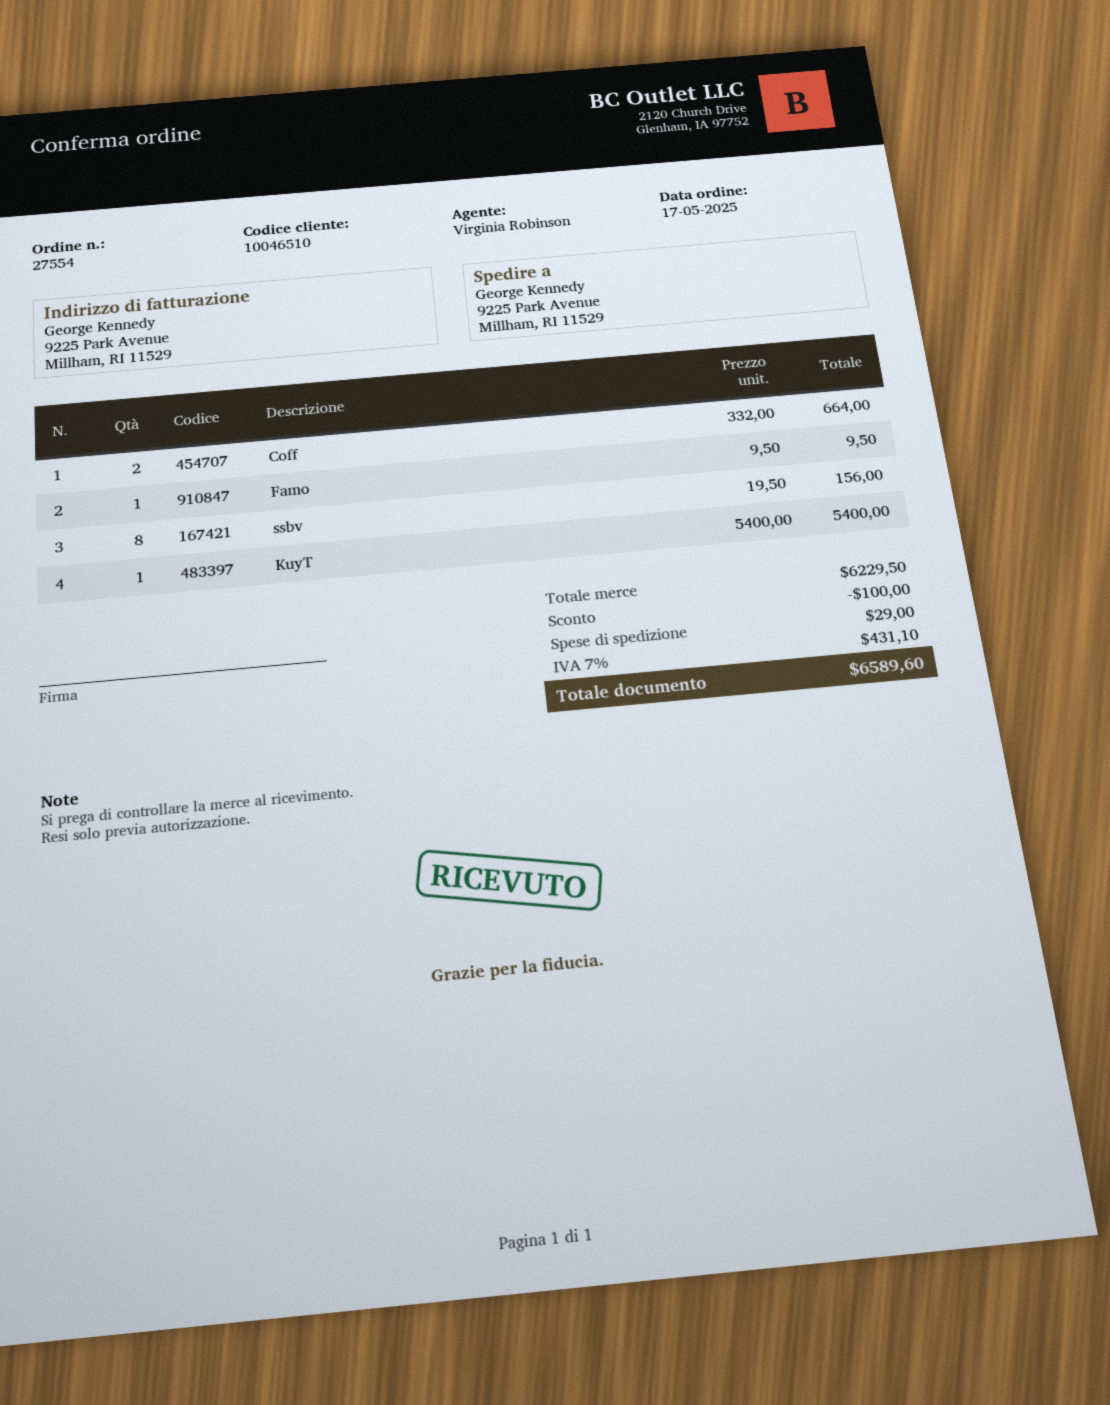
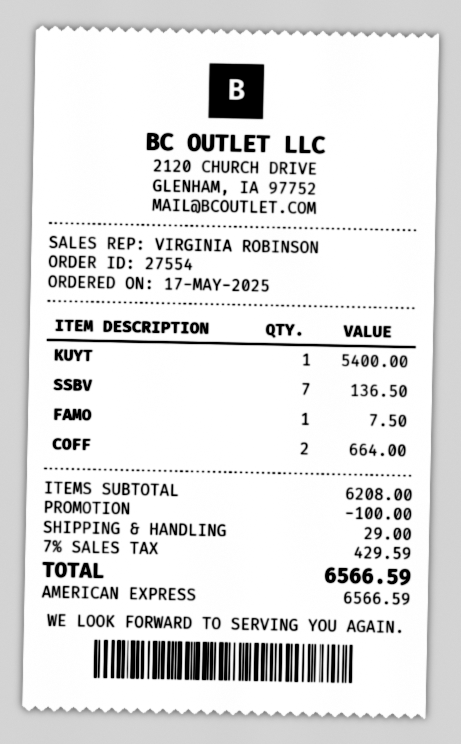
Famo: 1 for 9.50 -> 1 for 7.50
ssbv: 8 for 156.00 -> 7 for 136.50
subtotal: 6229.50 -> 6208.00
tax: 7% = 431.10 -> 7% = 429.59
total: 6589.60 -> 6566.59

